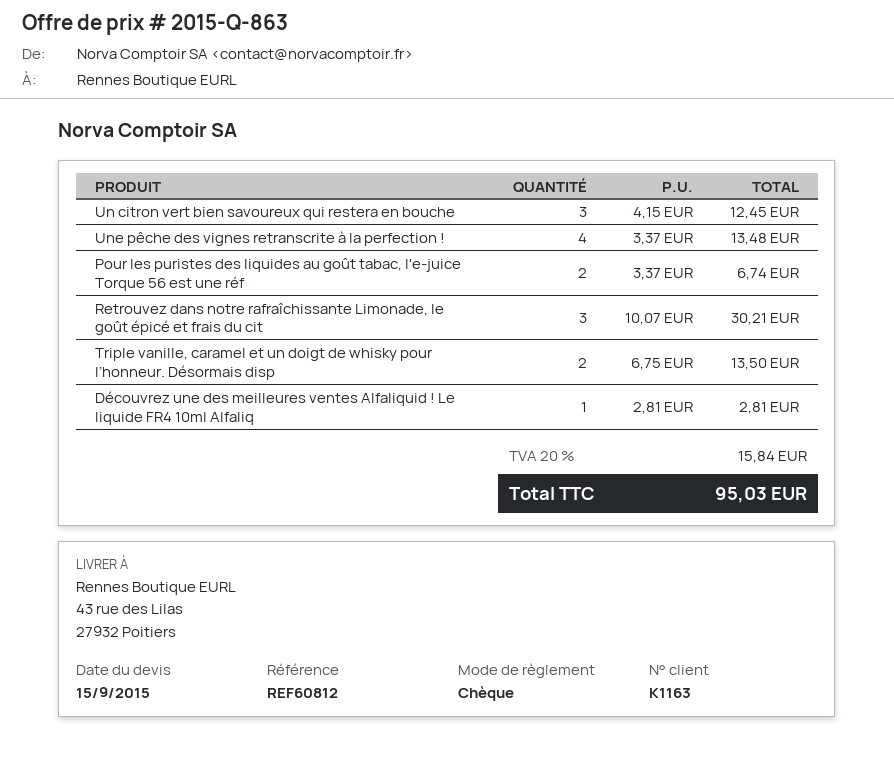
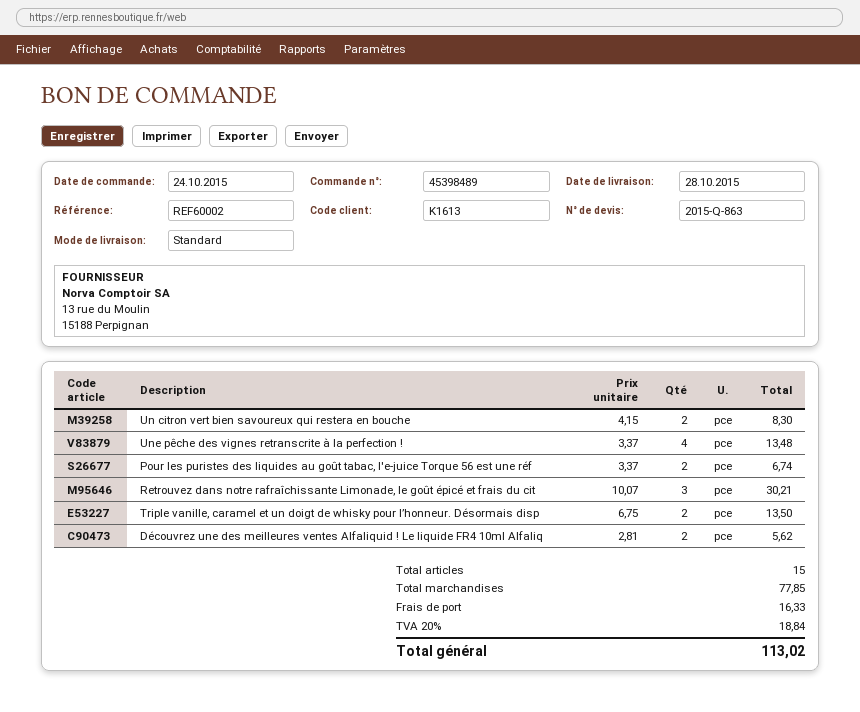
customer number: K1163 -> K1613
reference: REF60812 -> REF60002
Un citron vert bien savoureux qui restera en bouche: 3 x 4.15 = 12.45 -> 2 x 4.15 = 8.30
Découvrez une des meilleures ventes Alfaliquid ! Le liquide FR4 10ml Alfaliq: 1 x 2.81 = 2.81 -> 2 x 2.81 = 5.62
shipping: none -> 16.33
tax: 20% = 15.84 -> 20% = 18.84
total: 95.03 -> 113.02

